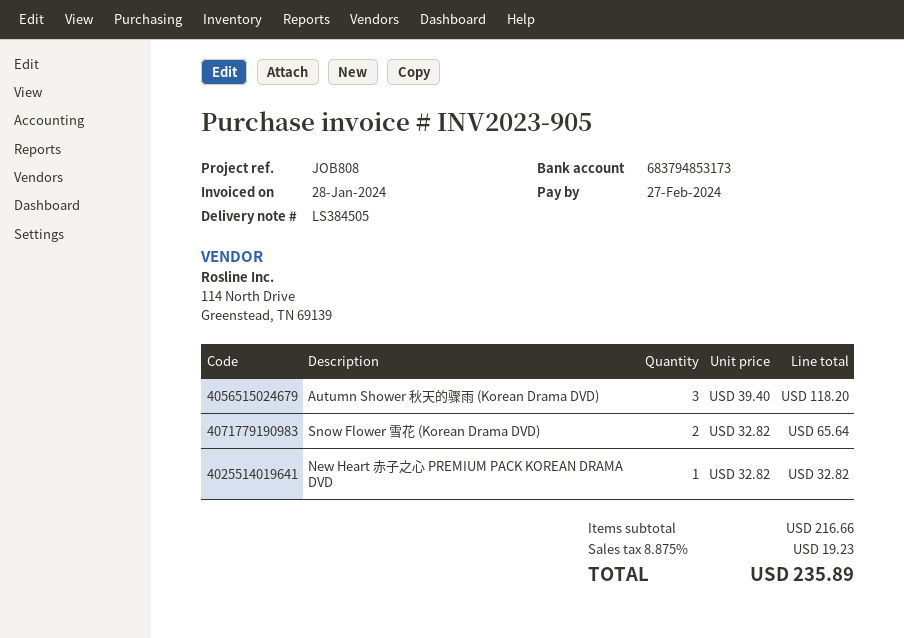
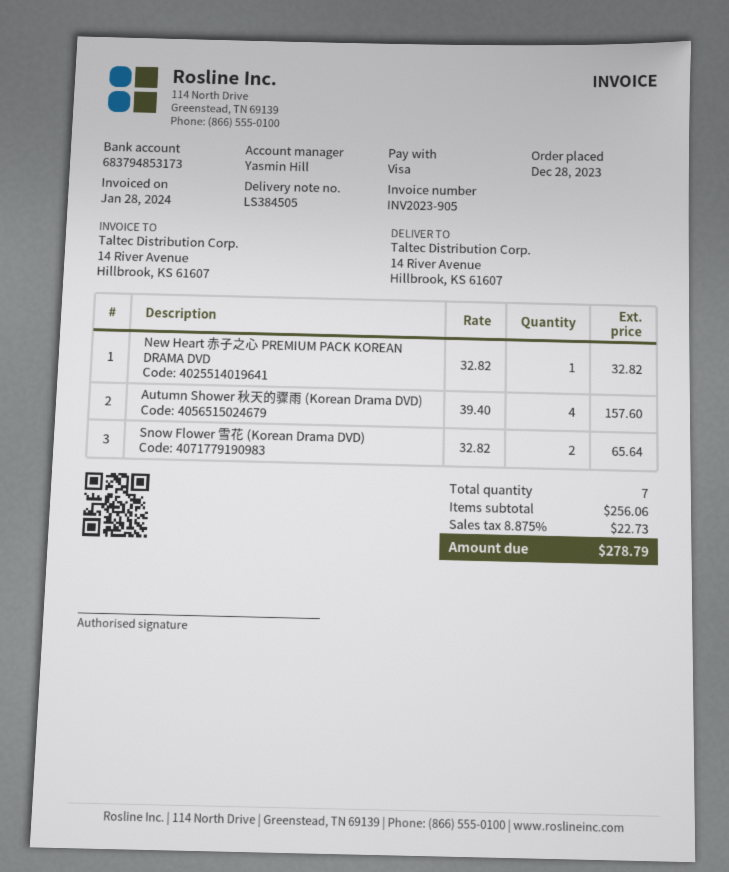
Autumn Shower 秋天的骤雨 (Korean Drama DVD): 3 x 39.40 = 118.20 -> 4 x 39.40 = 157.60
subtotal: 216.66 -> 256.06
tax: 8.875% = 19.23 -> 8.875% = 22.73
total: 235.89 -> 278.79

